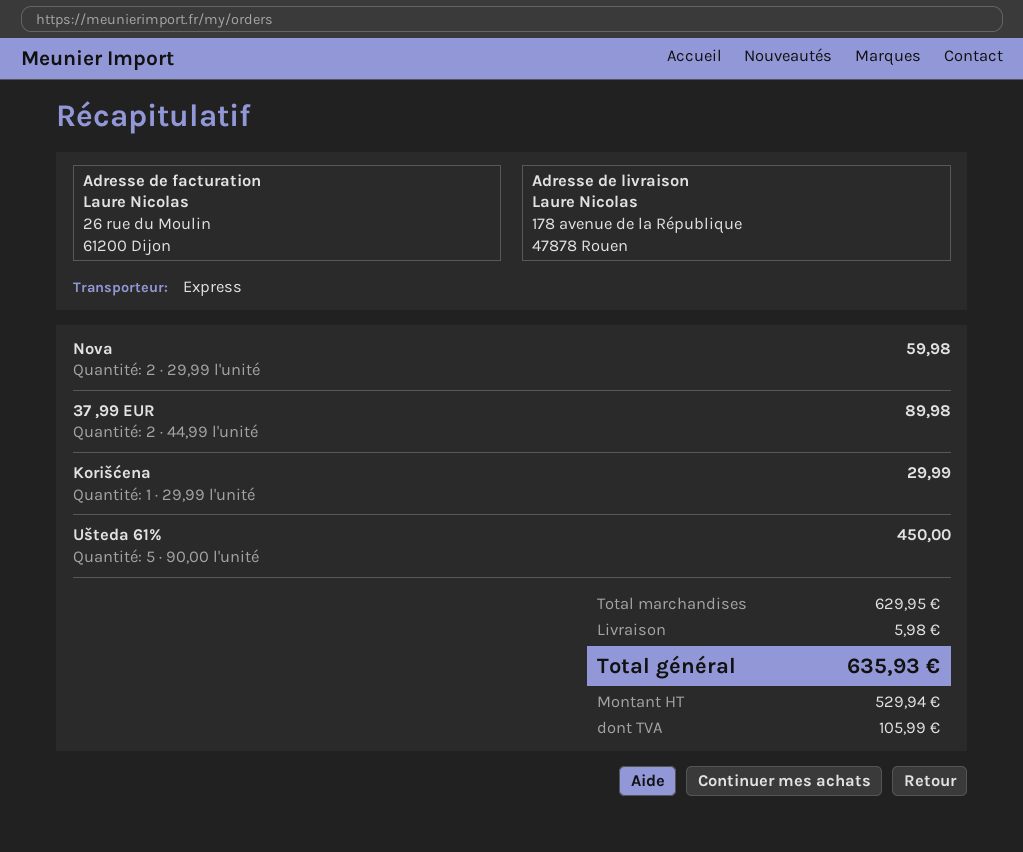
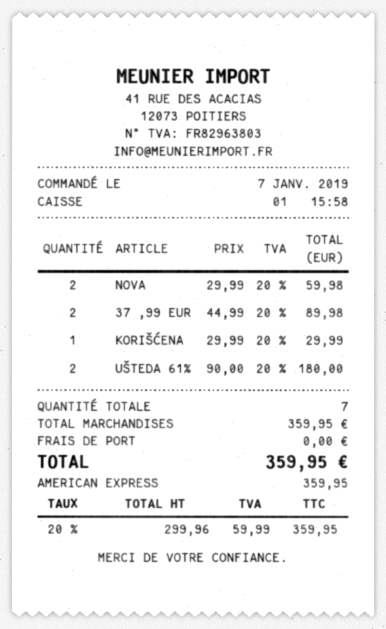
Ušteda 61%: 5 x 90.00 = 450.00 -> 2 x 90.00 = 180.00
subtotal: 629.95 -> 359.95
shipping: 5.98 -> 0.00
net: 529.94 -> 299.96
tax: 105.99 -> 59.99
total: 635.93 -> 359.95

